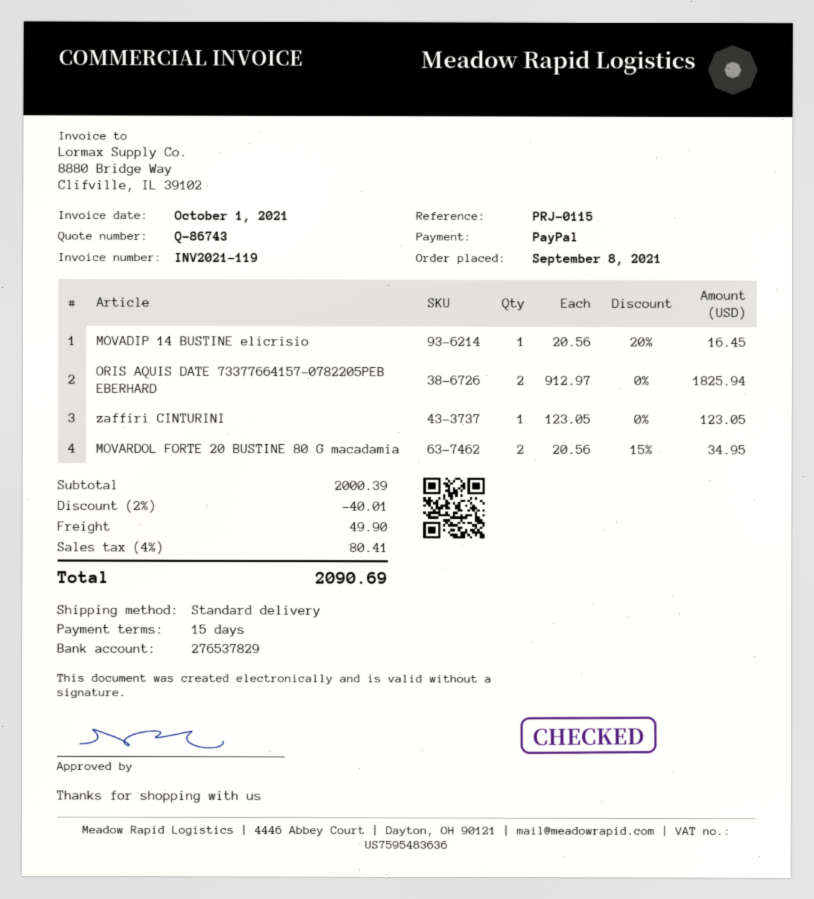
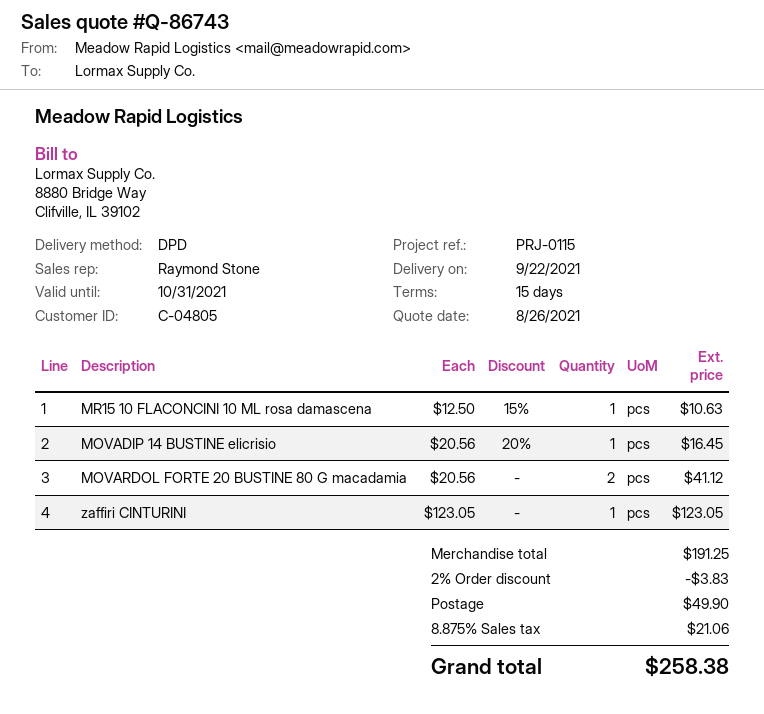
shipping method: standard -> DPD
ORIS AQUIS DATE 73377664157-0782205PEB EBERHARD: 2 x 912.97 = 1825.94 -> none
MOVARDOL FORTE 20 BUSTINE 80 G macadamia: 2 x 20.56 - 15% = 34.95 -> 2 x 20.56 = 41.12
MR15 10 FLACONCINI 10 ML rosa damascena: none -> 1 x 12.50 - 15% = 10.63
subtotal: 2000.39 -> 191.25
discount: 2% = 40.01 -> 2% = 3.83
tax: 4% = 80.41 -> 8.875% = 21.06
total: 2090.69 -> 258.38

